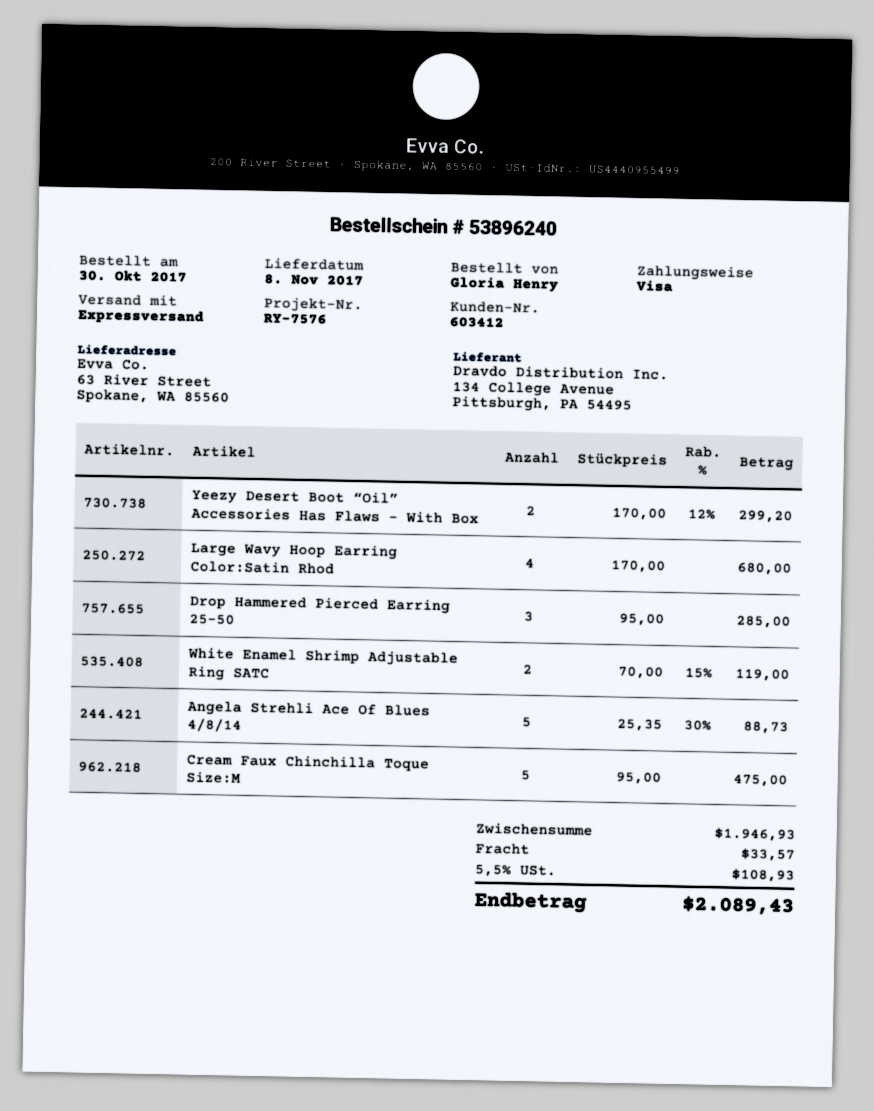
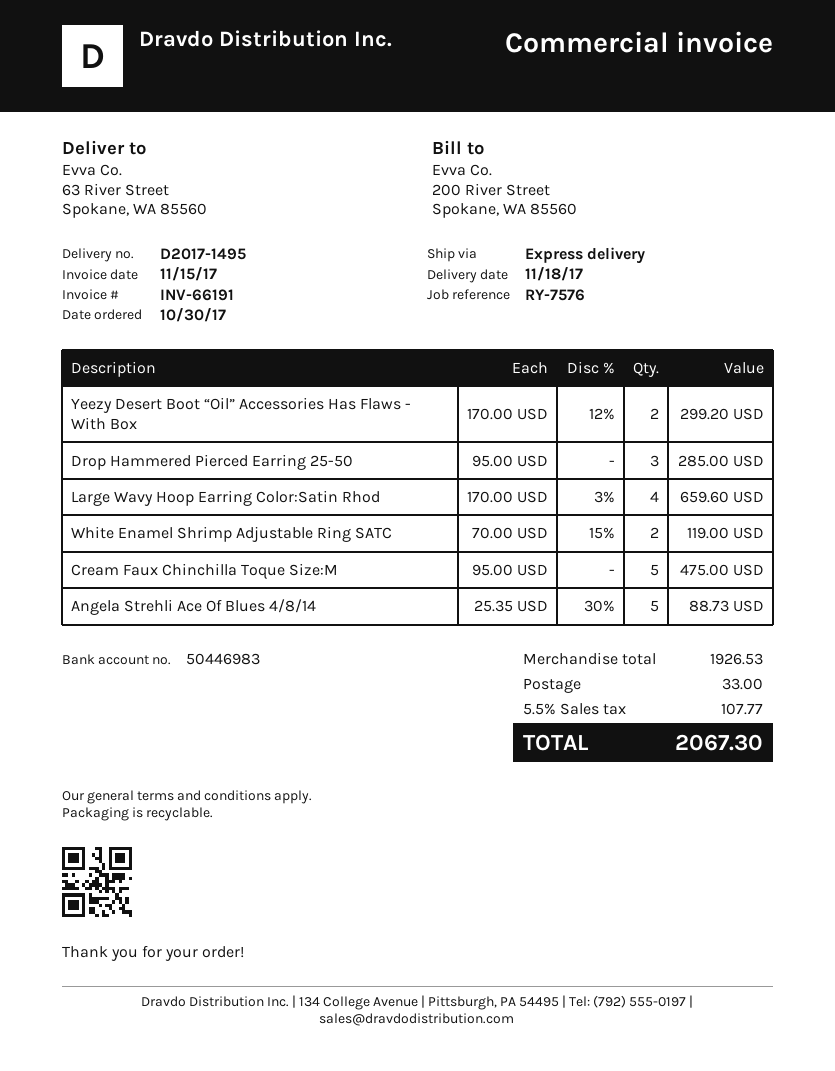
delivery date: 2017-11-08 -> 2017-11-18
Large Wavy Hoop Earring Color:Satin Rhod: 4 x 170.00 = 680.00 -> 4 x 170.00 - 3% = 659.60
subtotal: 1946.93 -> 1926.53
shipping: 33.57 -> 33.00
tax: 5.5% = 108.93 -> 5.5% = 107.77
total: 2089.43 -> 2067.30

